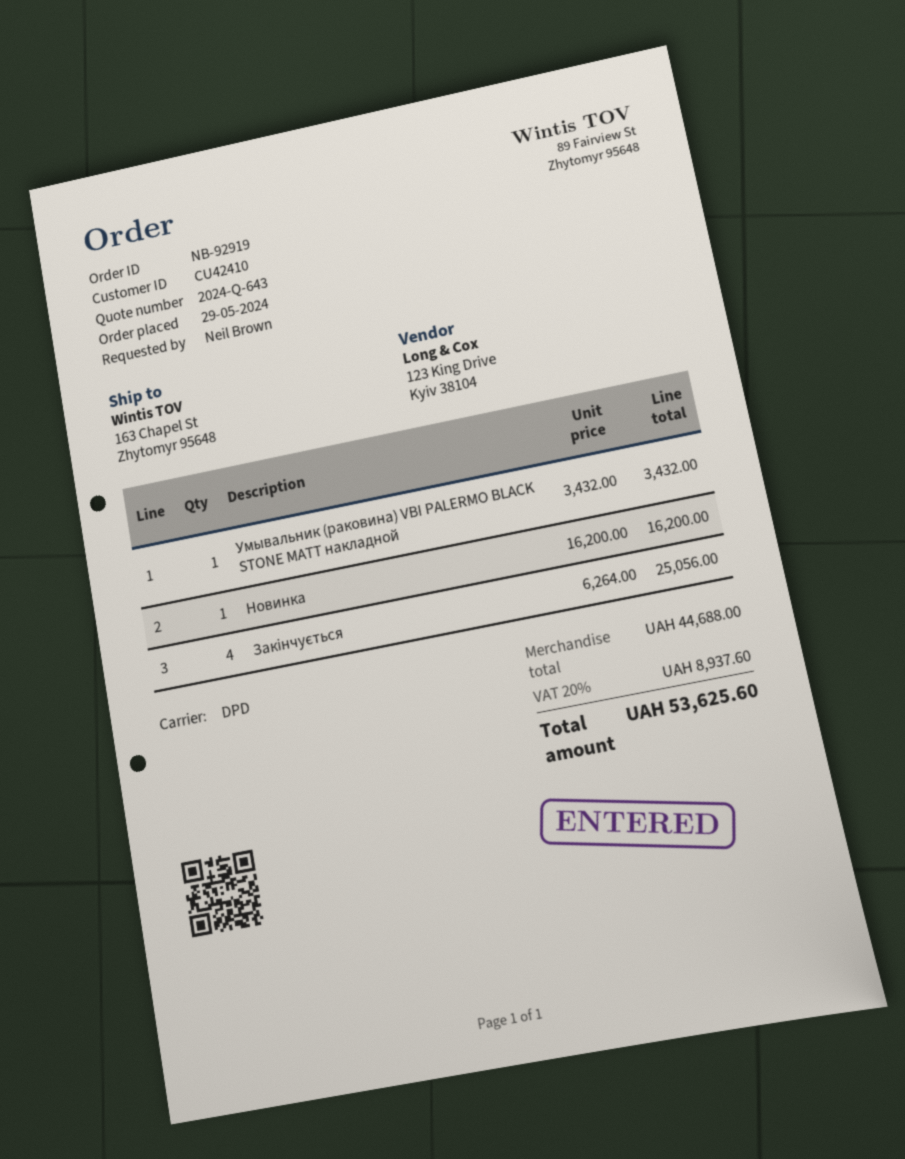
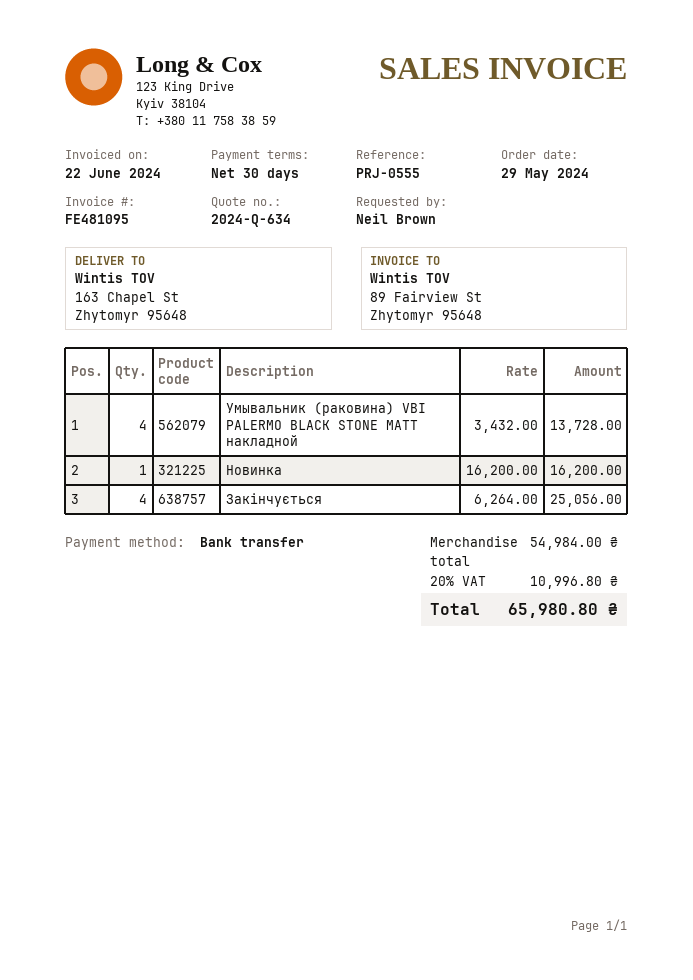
quote number: 2024-Q-643 -> 2024-Q-634
Умывальник (раковина) VBI PALERMO BLACK STONE MATT накладной: 1 x 3432.00 = 3432.00 -> 4 x 3432.00 = 13728.00
subtotal: 44688.00 -> 54984.00
tax: 20% = 8937.60 -> 20% = 10996.80
total: 53625.60 -> 65980.80

